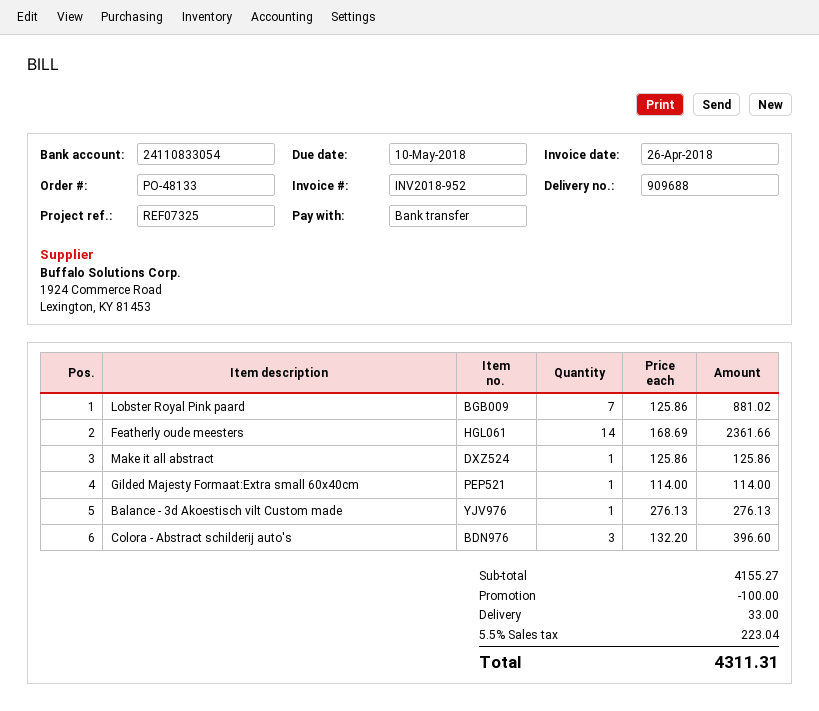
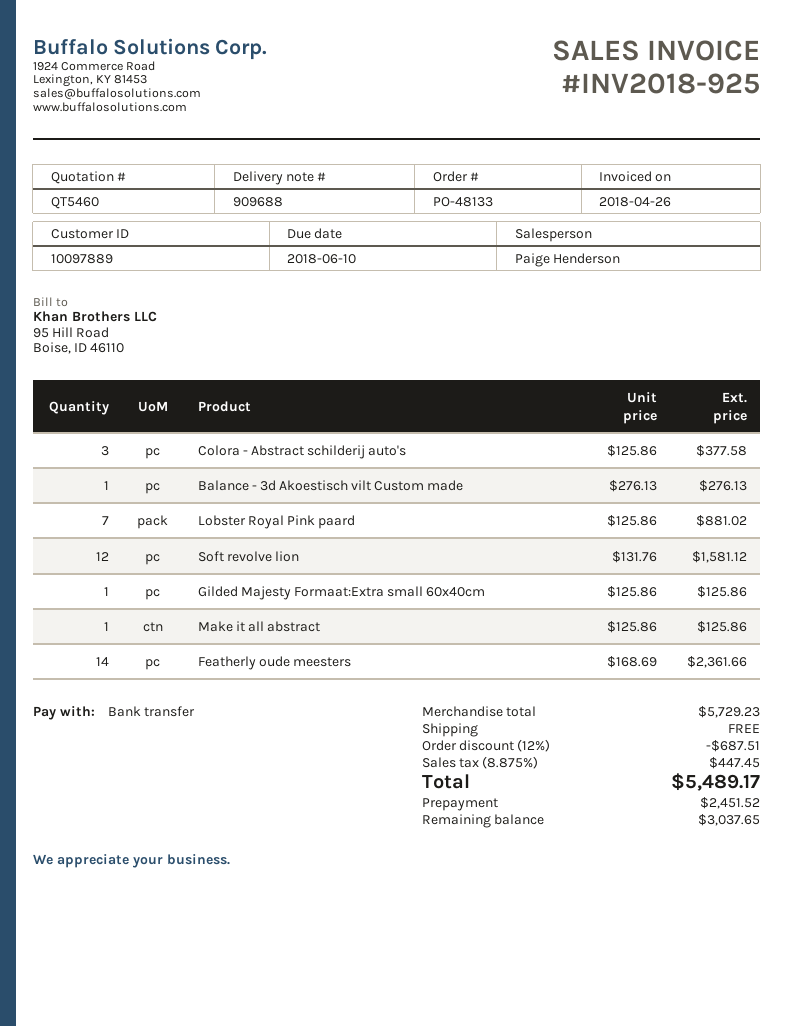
invoice number: INV2018-952 -> INV2018-925
due date: 2018-05-10 -> 2018-06-10
Gilded Majesty Formaat:Extra small 60x40cm: 1 x 114.00 = 114.00 -> 1 x 125.86 = 125.86
Colora - Abstract schilderij auto's: 3 x 132.20 = 396.60 -> 3 x 125.86 = 377.58
Soft revolve lion: none -> 12 x 131.76 = 1581.12
subtotal: 4155.27 -> 5729.23
discount: 100.00 -> 687.51
shipping: 33.00 -> 0.00
tax: 5.5% = 223.04 -> 8.875% = 447.45
total: 4311.31 -> 5489.17

